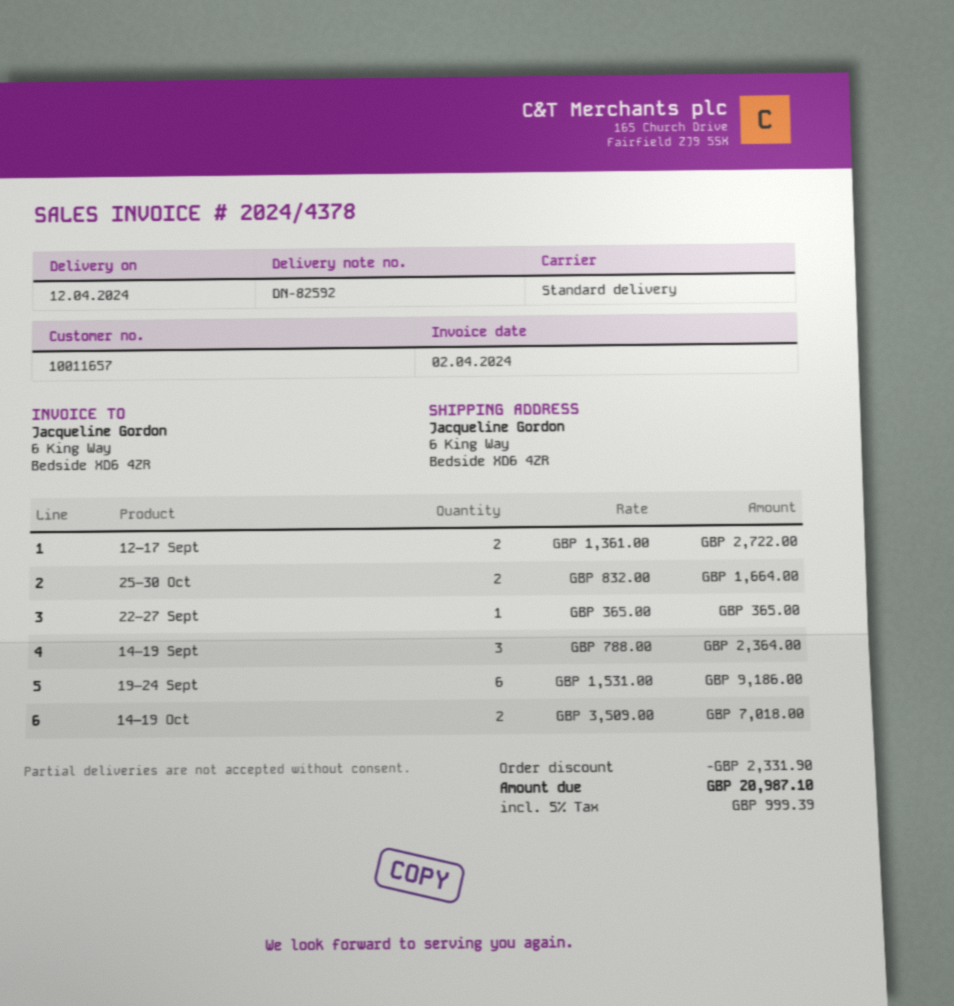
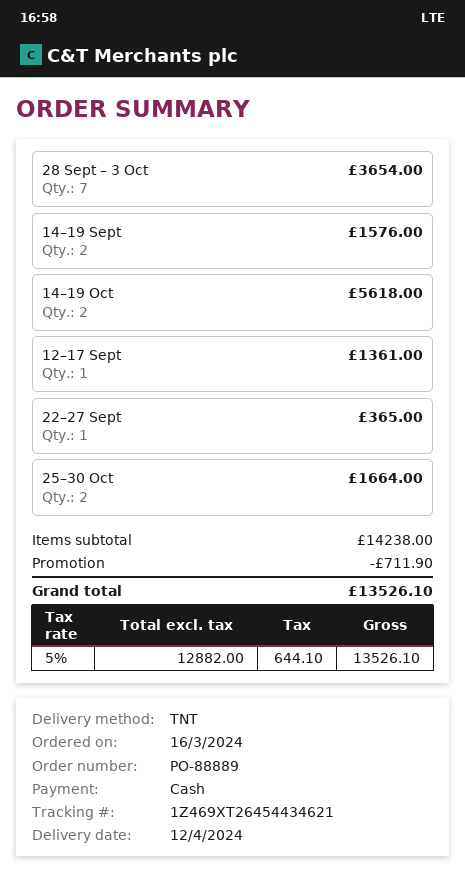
shipping method: standard -> TNT
12–17 Sept: 2 for 2722.00 -> 1 for 1361.00
14–19 Sept: 3 for 2364.00 -> 2 for 1576.00
19–24 Sept: 6 for 9186.00 -> none
14–19 Oct: 2 for 7018.00 -> 2 for 5618.00
28 Sept – 3 Oct: none -> 7 for 3654.00
discount: 2331.90 -> 711.90
tax: 5% = 999.39 -> 5% = 644.10
total: 20987.10 -> 13526.10

